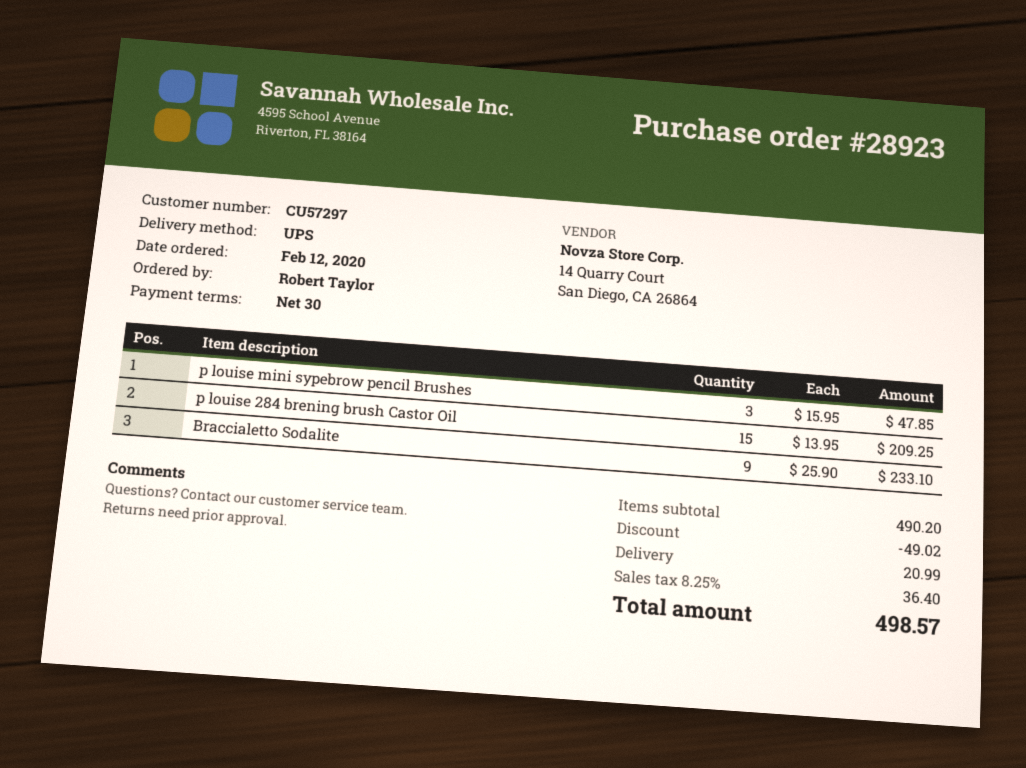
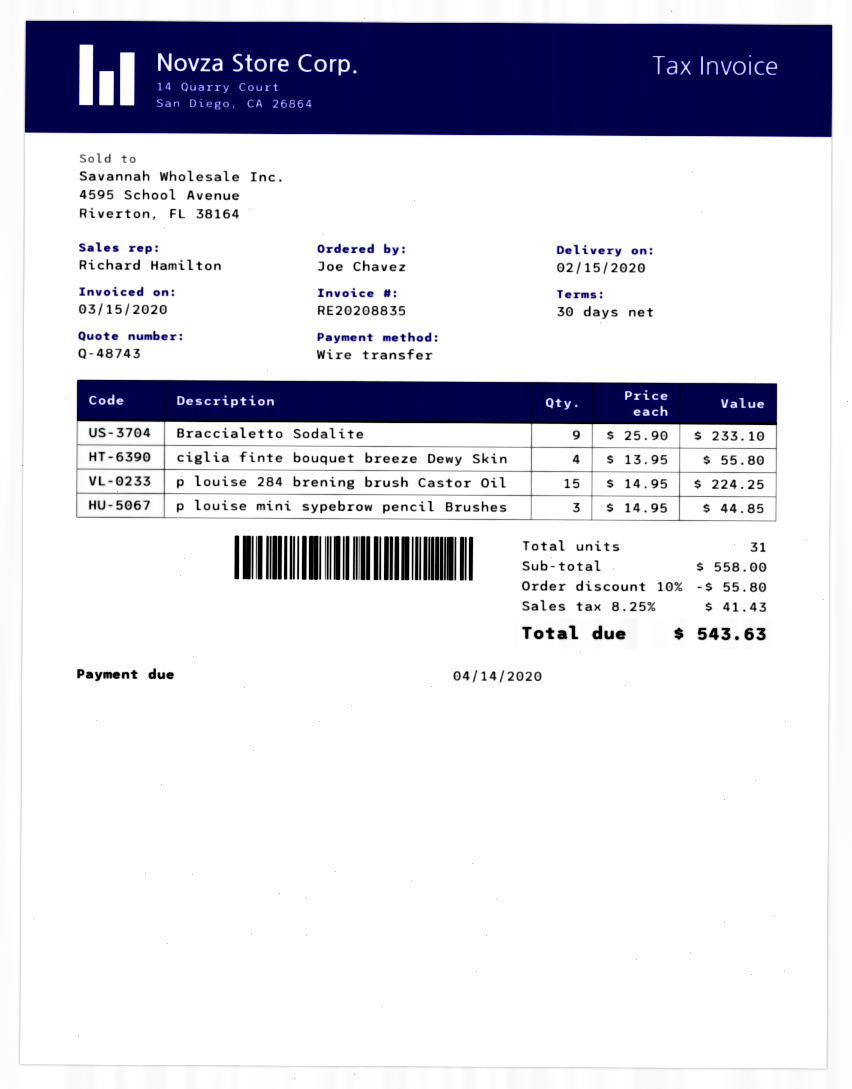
ordered by: Robert Taylor -> Joe Chavez
p louise mini sypebrow pencil Brushes: 3 x 15.95 = 47.85 -> 3 x 14.95 = 44.85
p louise 284 brening brush Castor Oil: 15 x 13.95 = 209.25 -> 15 x 14.95 = 224.25
ciglia finte bouquet breeze Dewy Skin: none -> 4 x 13.95 = 55.80
subtotal: 490.20 -> 558.00
discount: 49.02 -> 55.80
shipping: 20.99 -> none
tax: 8.25% = 36.40 -> 8.25% = 41.43
total: 498.57 -> 543.63

